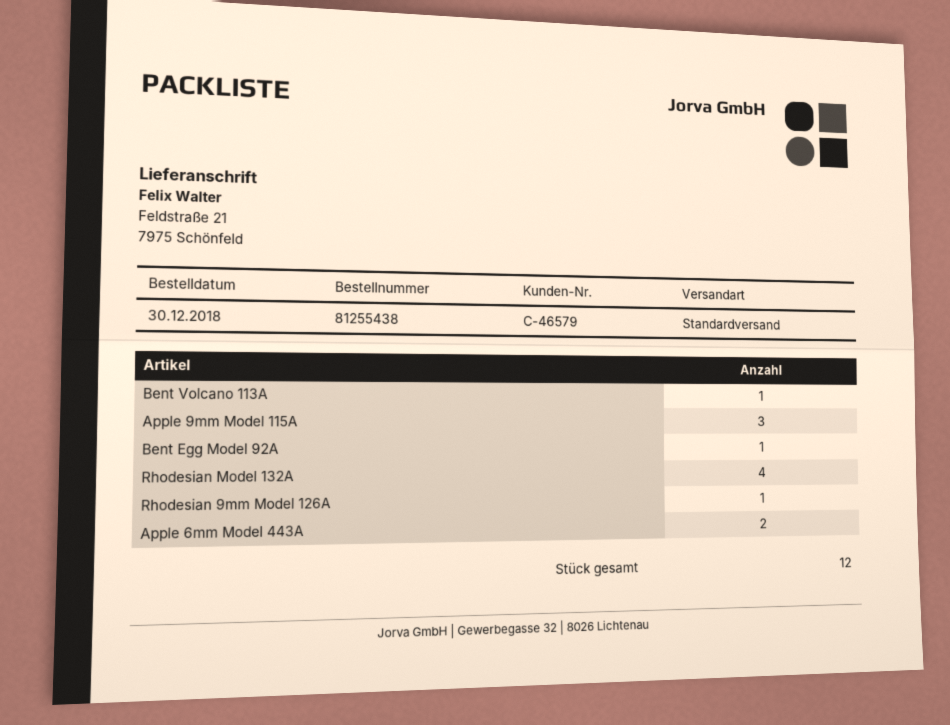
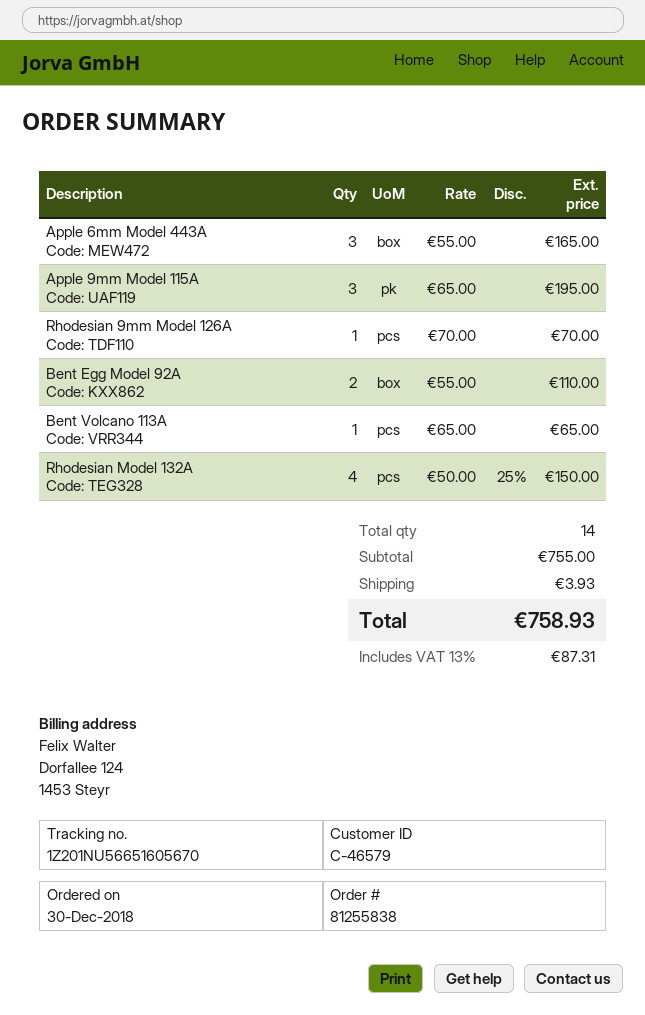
order number: 81255438 -> 81255838
Bent Egg Model 92A: 1 -> 2
Apple 6mm Model 443A: 2 -> 3
total quantity: 12 -> 14

